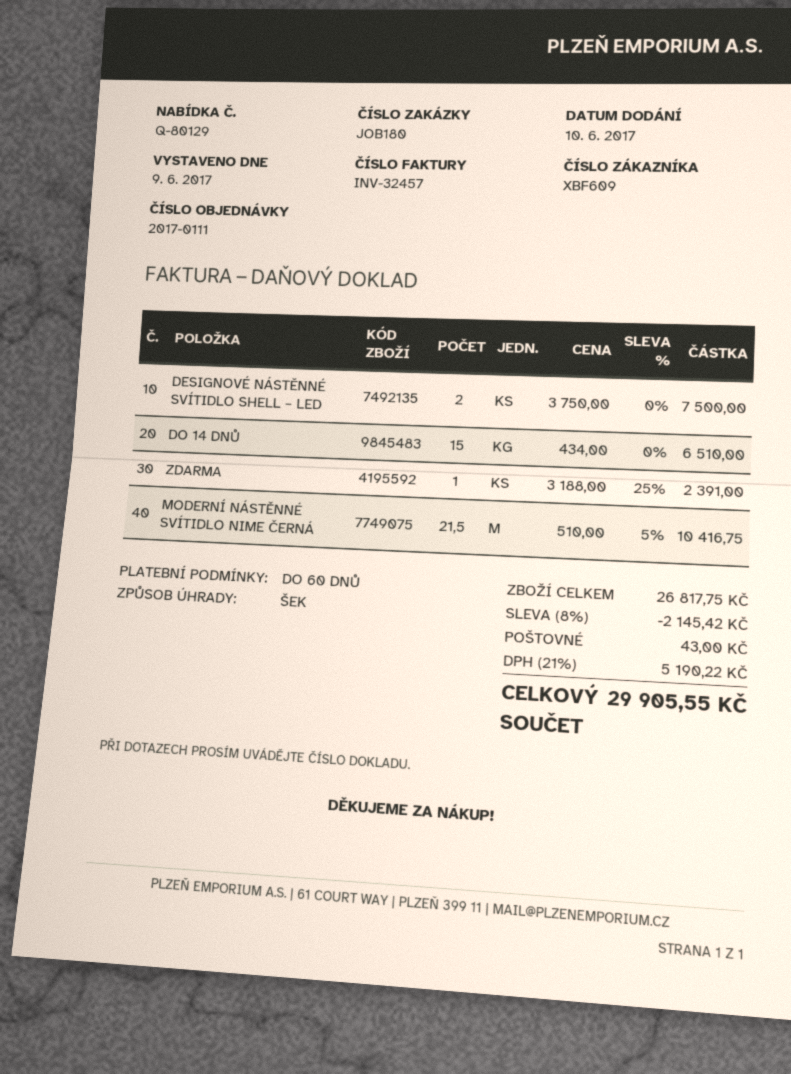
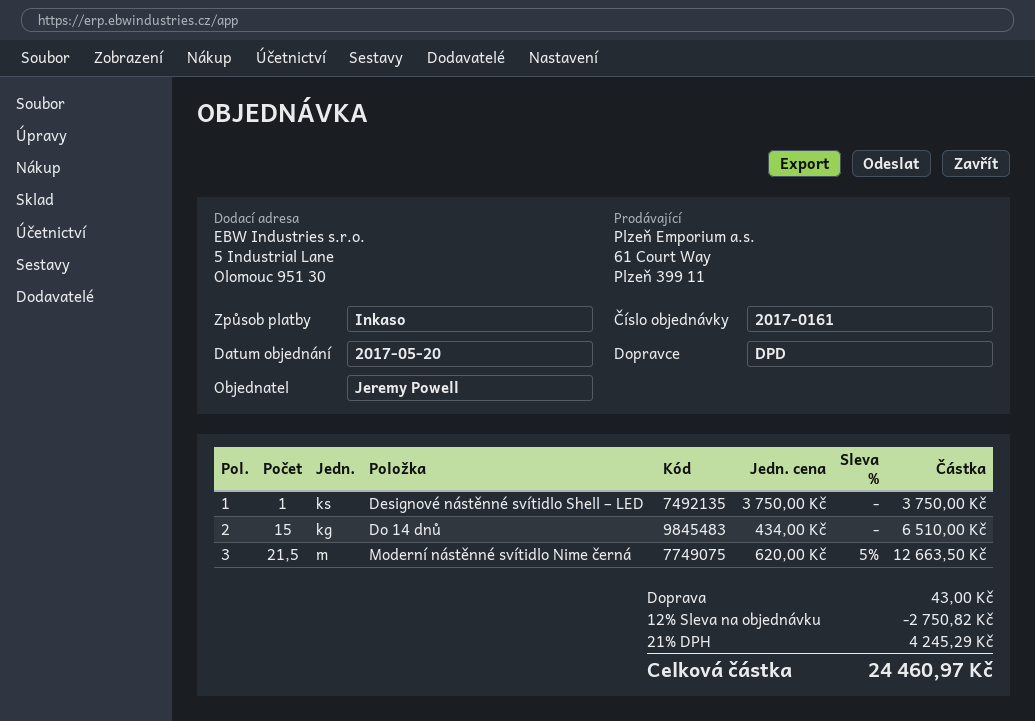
order number: 2017-0111 -> 2017-0161
payment method: cheque -> direct debit
DESIGNOVÉ NÁSTĚNNÉ SVÍTIDLO SHELL – LED: 2 x 3750.00 = 7500.00 -> 1 x 3750.00 = 3750.00
ZDARMA: 1 x 3188.00 - 25% = 2391.00 -> none
MODERNÍ NÁSTĚNNÉ SVÍTIDLO NIME ČERNÁ: 21.5 x 510.00 - 5% = 10416.75 -> 21.5 x 620.00 - 5% = 12663.50
discount: 8% = 2145.42 -> 12% = 2750.82
tax: 21% = 5190.22 -> 21% = 4245.29
total: 29905.55 -> 24460.97

